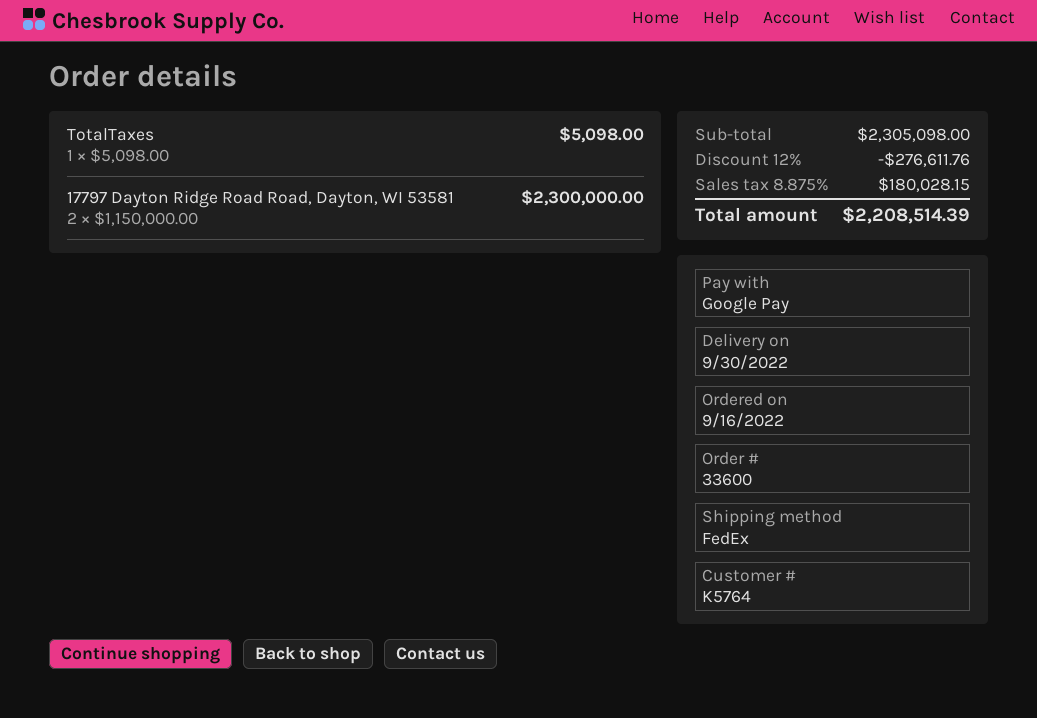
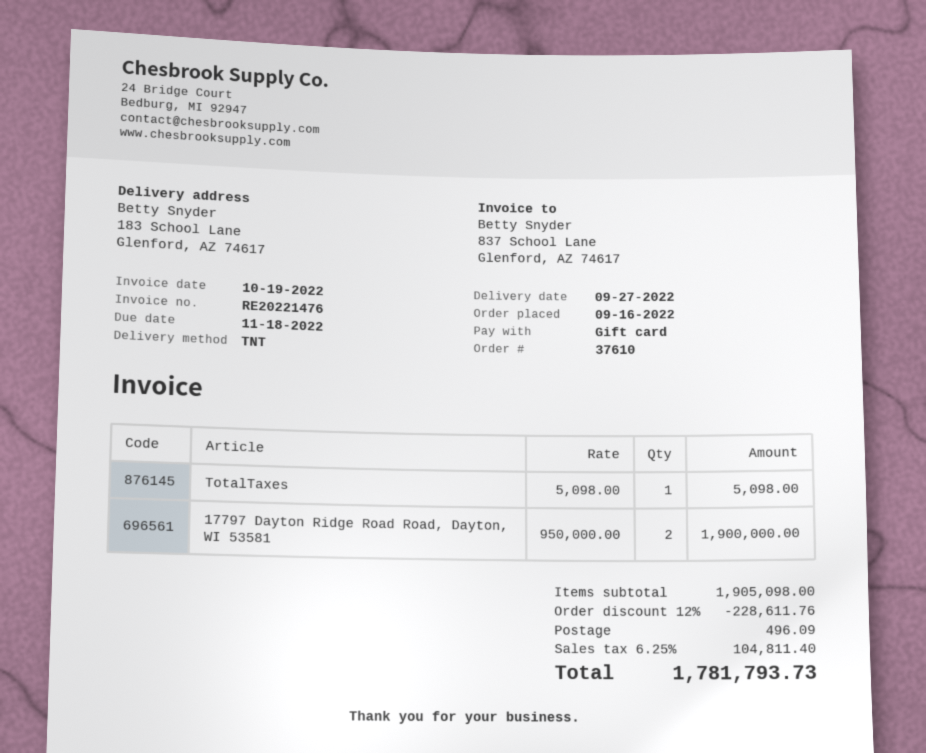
order number: 33600 -> 37610
delivery date: 2022-09-30 -> 2022-09-27
payment method: Google Pay -> gift card
shipping method: FedEx -> TNT
17797 Dayton Ridge Road Road, Dayton, WI 53581: 2 x 1150000.00 = 2300000.00 -> 2 x 950000.00 = 1900000.00
subtotal: 2305098.00 -> 1905098.00
discount: 12% = 276611.76 -> 12% = 228611.76
shipping: none -> 496.09
tax: 8.875% = 180028.15 -> 6.25% = 104811.40
total: 2208514.39 -> 1781793.73

